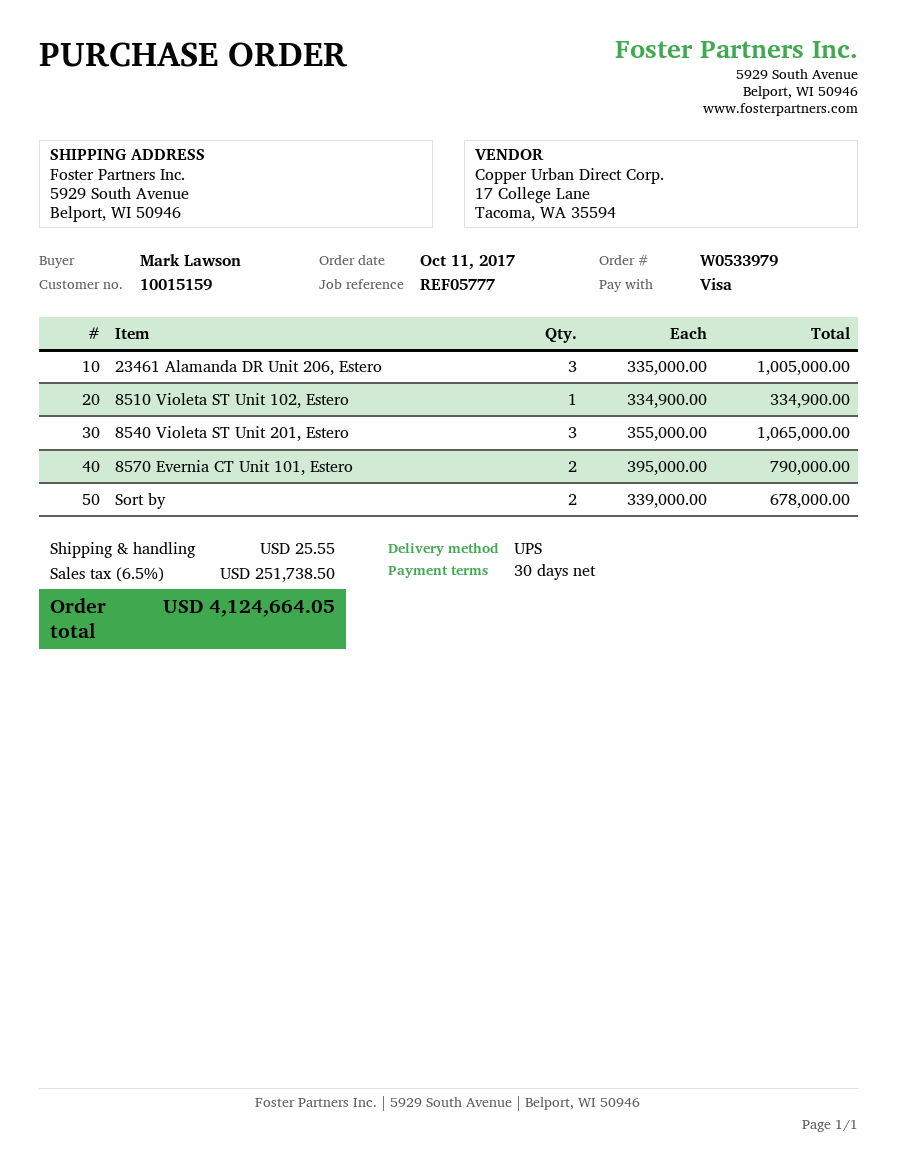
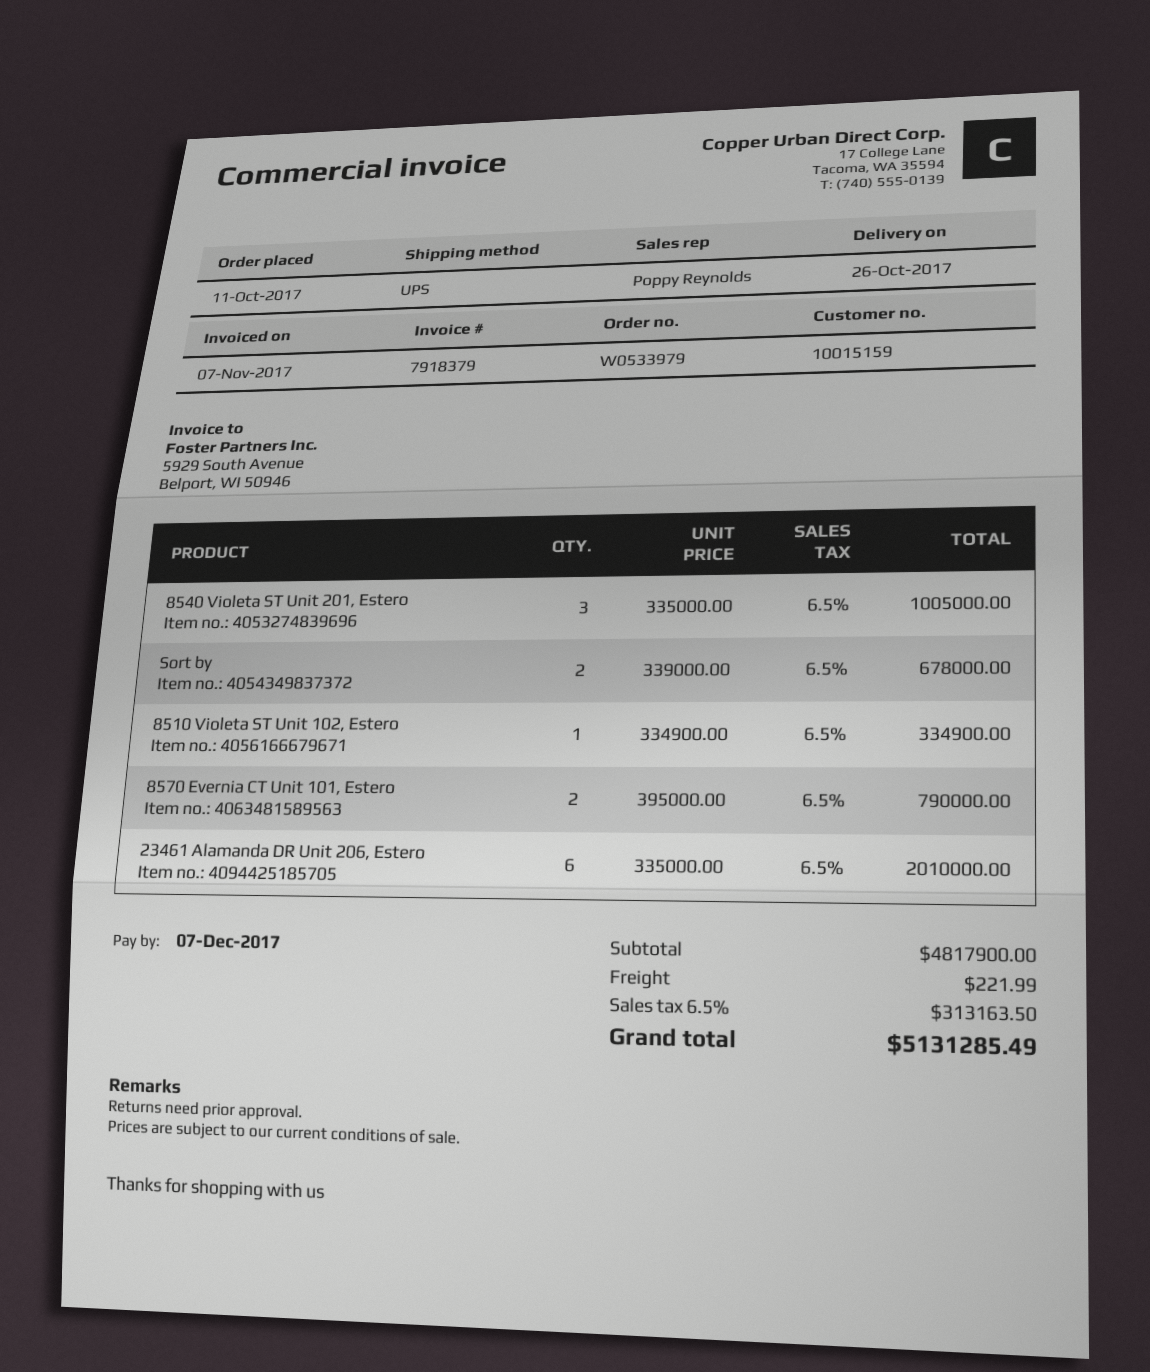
23461 Alamanda DR Unit 206, Estero: 3 x 335000.00 = 1005000.00 -> 6 x 335000.00 = 2010000.00
8540 Violeta ST Unit 201, Estero: 3 x 355000.00 = 1065000.00 -> 3 x 335000.00 = 1005000.00
shipping: 25.55 -> 221.99
tax: 6.5% = 251738.50 -> 6.5% = 313163.50
total: 4124664.05 -> 5131285.49

